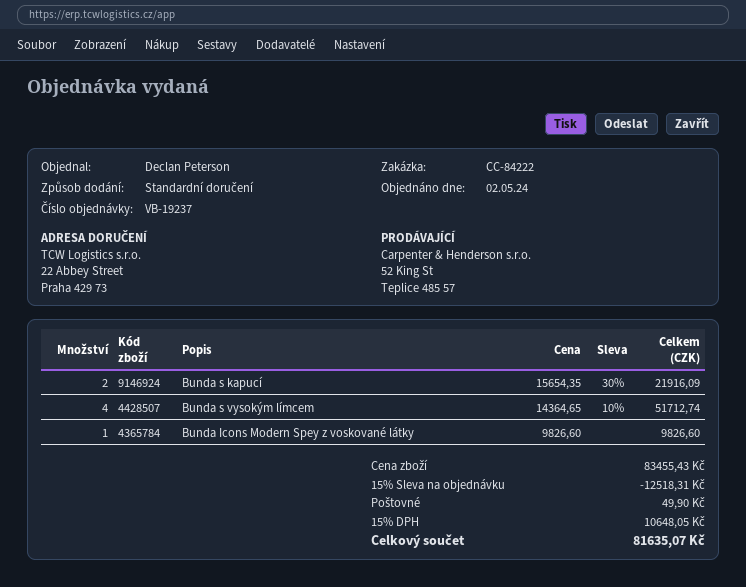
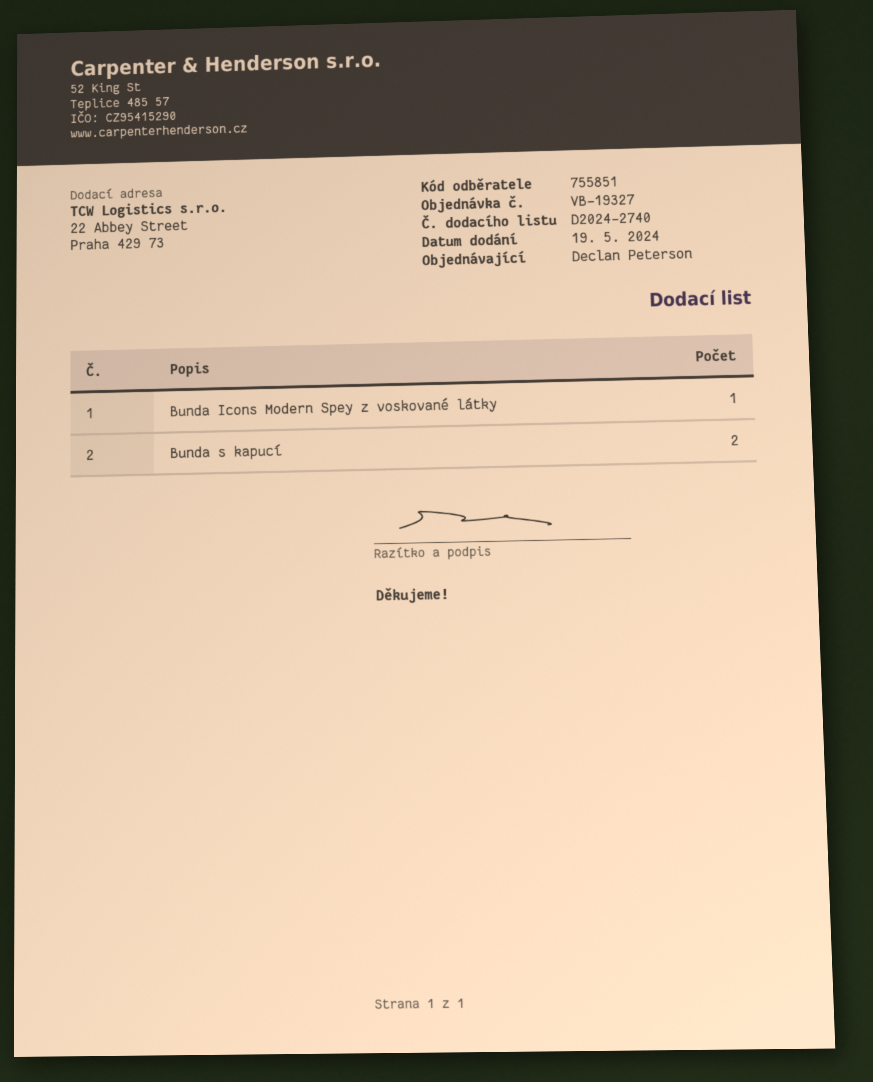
order number: VB-19237 -> VB-19327
Bunda s vysokým límcem: 4 -> none

